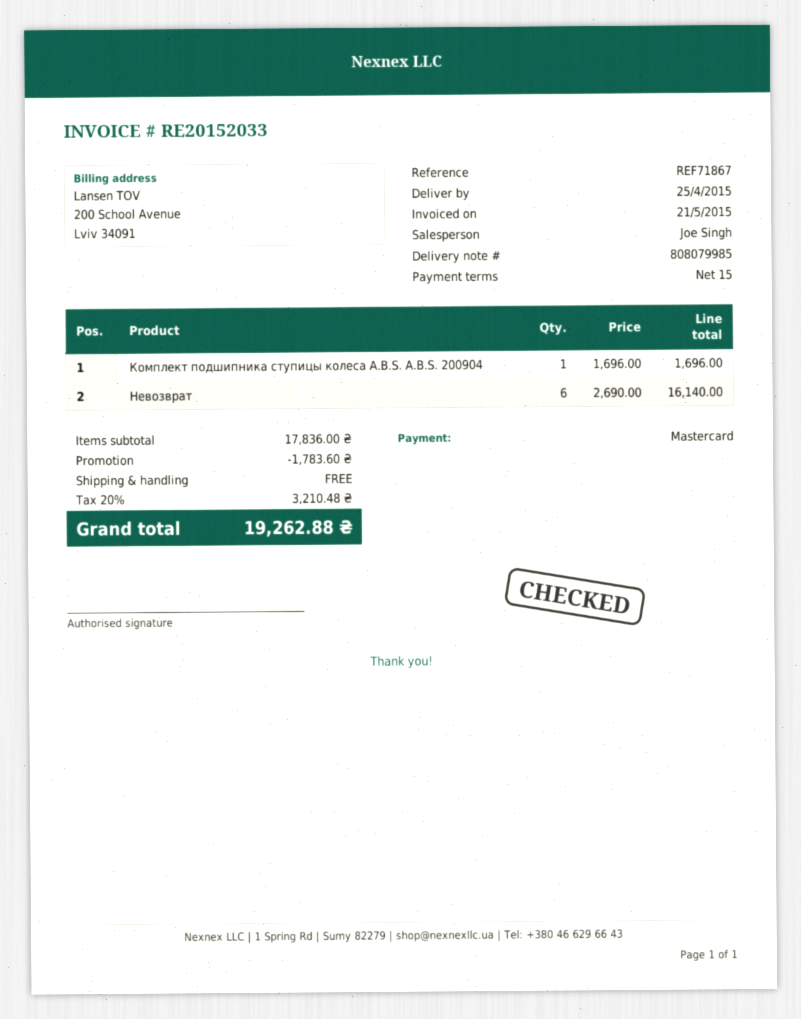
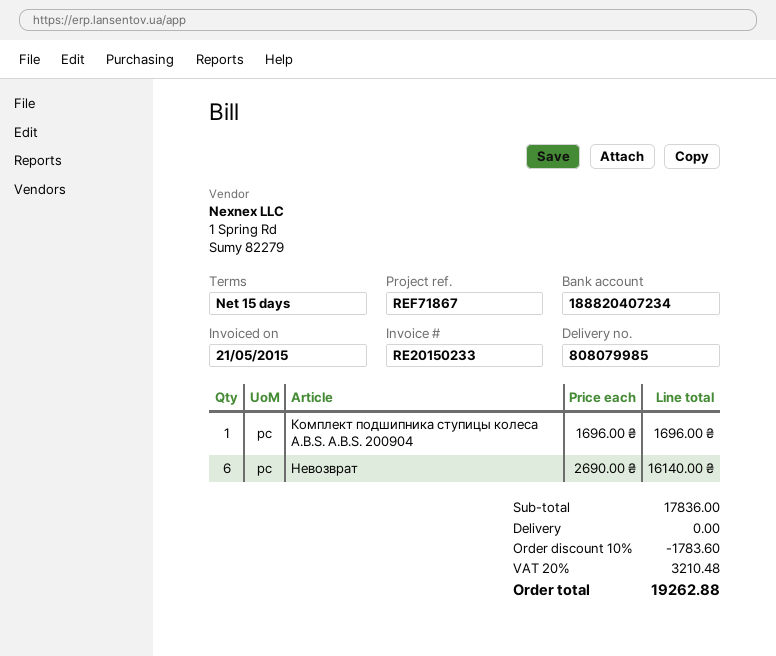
invoice number: RE20152033 -> RE20150233

